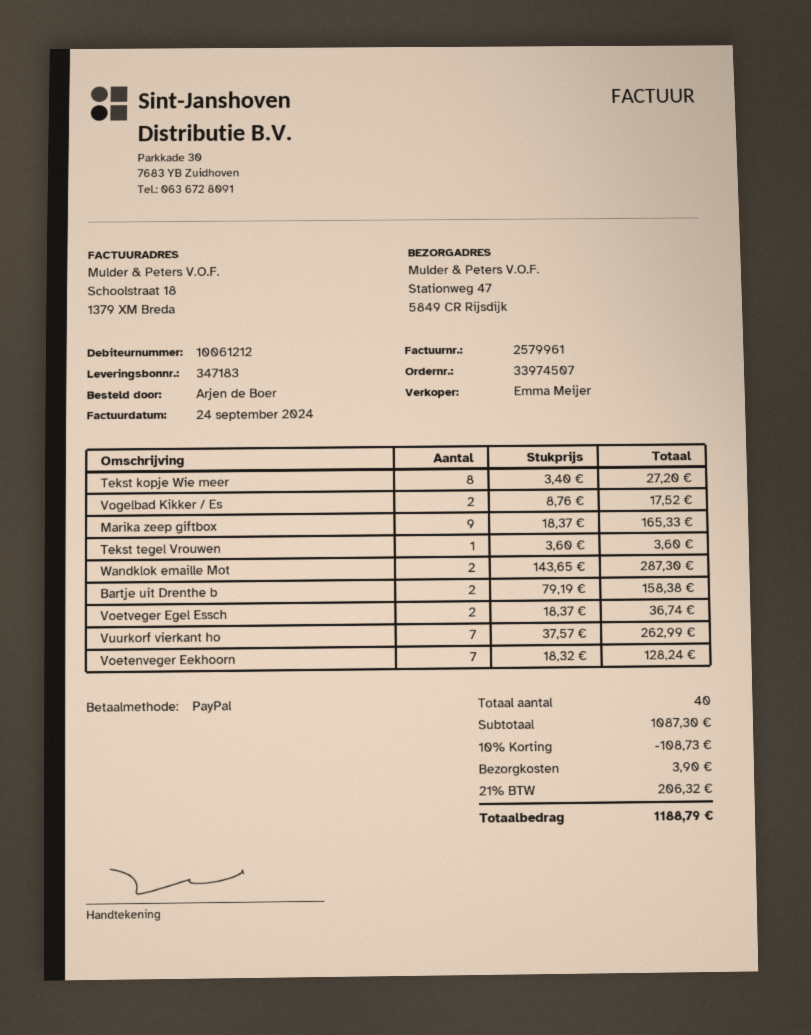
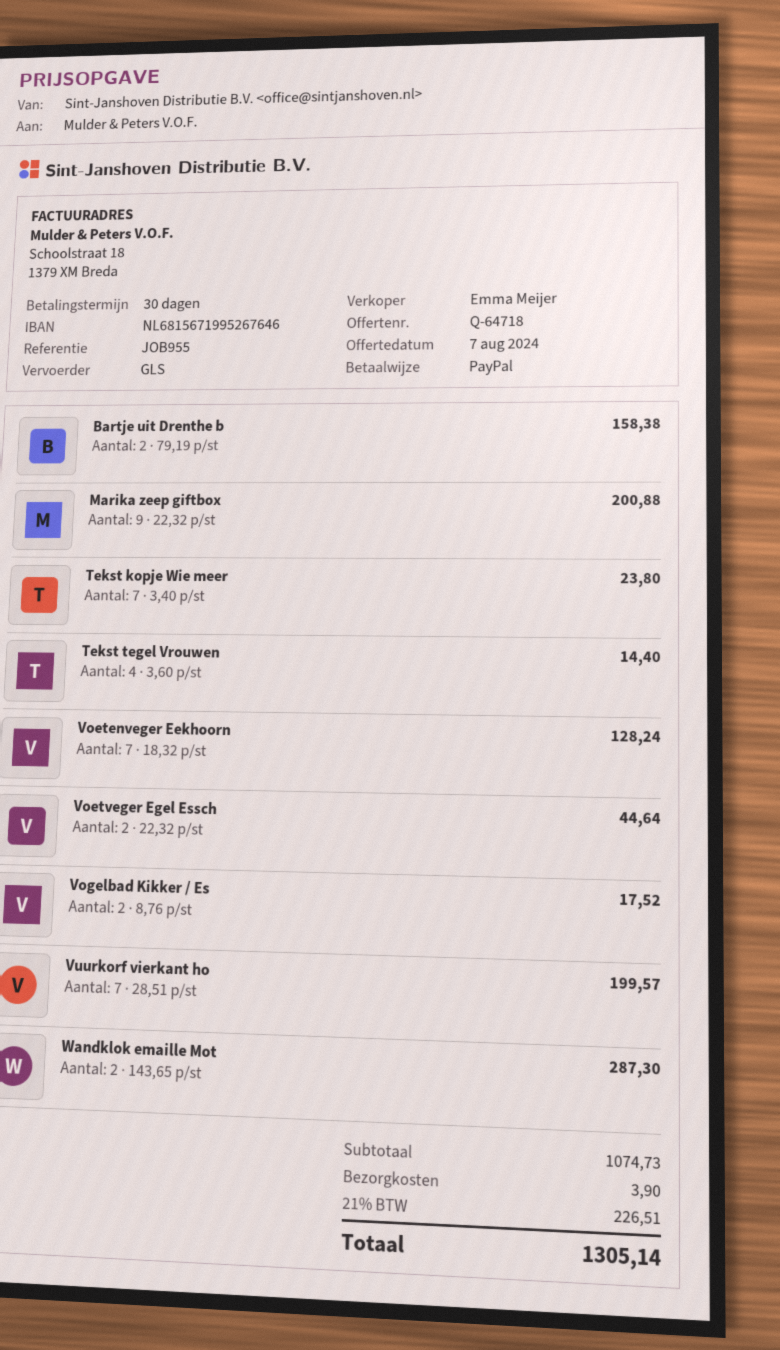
Tekst kopje Wie meer: 8 x 3.40 = 27.20 -> 7 x 3.40 = 23.80
Marika zeep giftbox: 9 x 18.37 = 165.33 -> 9 x 22.32 = 200.88
Tekst tegel Vrouwen: 1 x 3.60 = 3.60 -> 4 x 3.60 = 14.40
Voetveger Egel Essch: 2 x 18.37 = 36.74 -> 2 x 22.32 = 44.64
Vuurkorf vierkant ho: 7 x 37.57 = 262.99 -> 7 x 28.51 = 199.57
subtotal: 1087.30 -> 1074.73
discount: 10% = 108.73 -> none
tax: 21% = 206.32 -> 21% = 226.51
total: 1188.79 -> 1305.14

